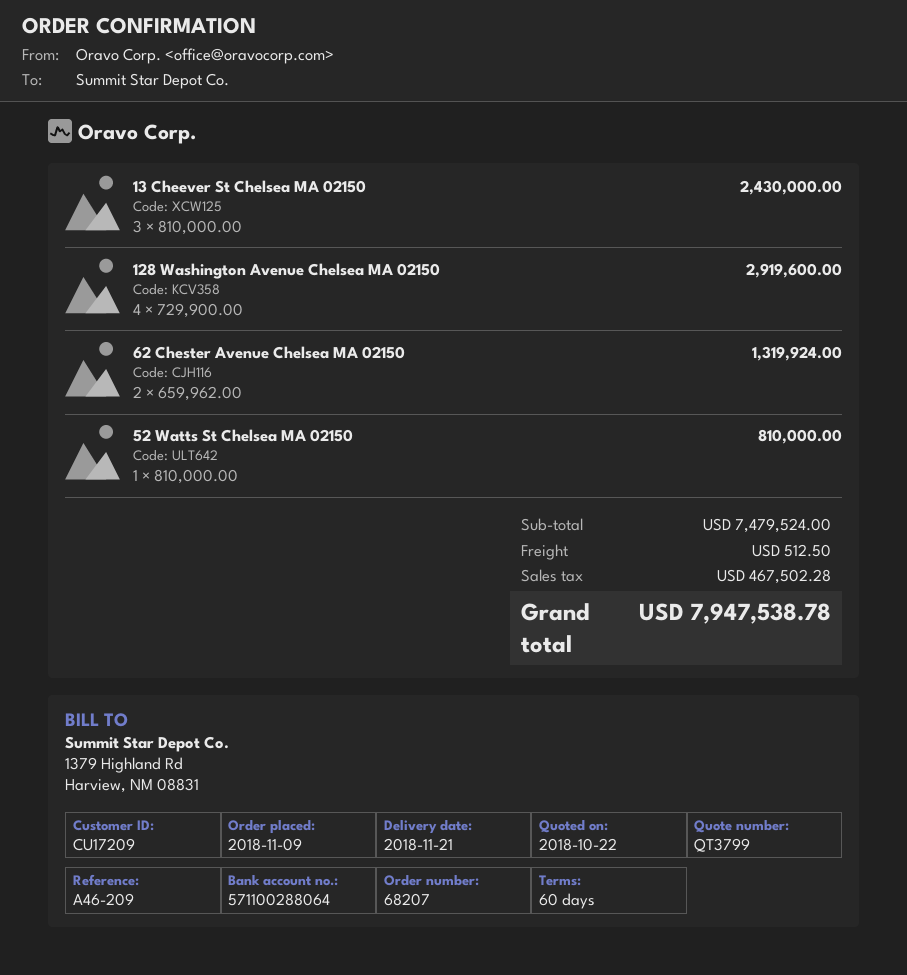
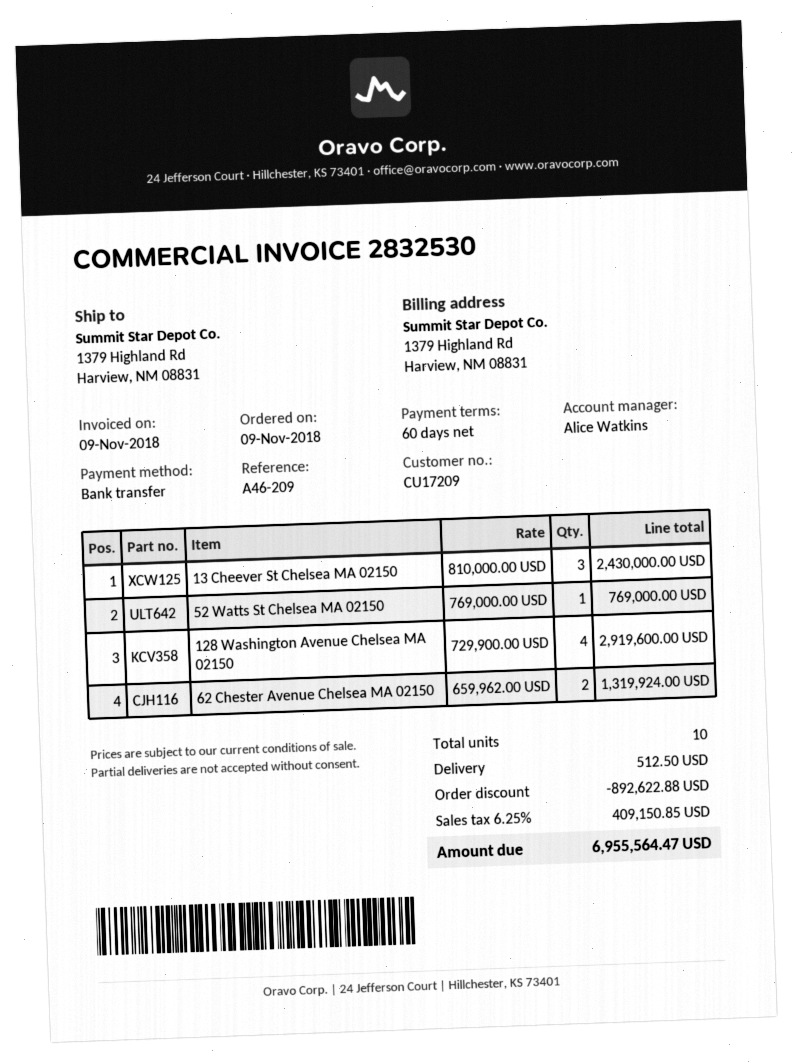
52 Watts St Chelsea MA 02150: 1 x 810000.00 = 810000.00 -> 1 x 769000.00 = 769000.00
discount: none -> 892622.88
tax: 467502.28 -> 409150.85
total: 7947538.78 -> 6955564.47

